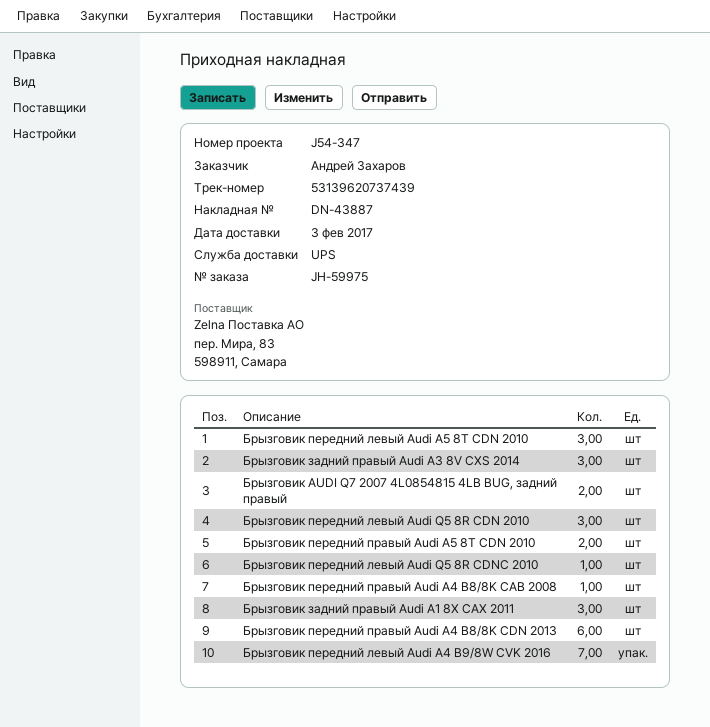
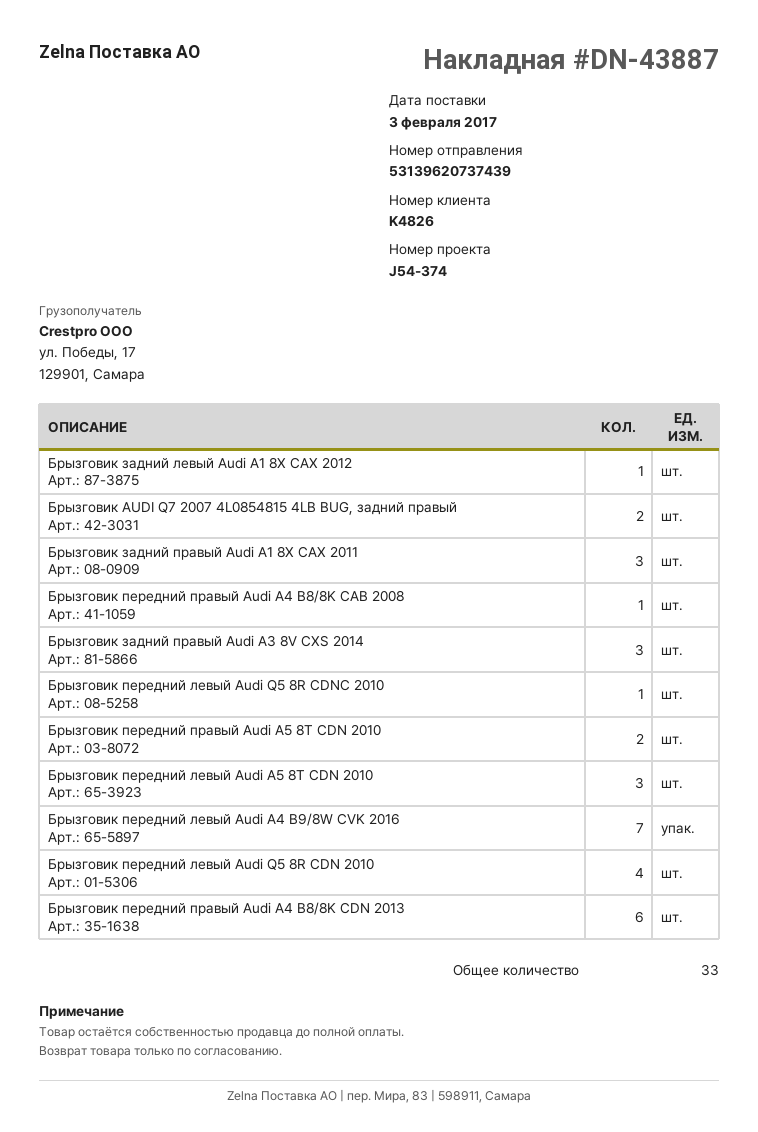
reference: J54-347 -> J54-374
Брызговик передний левый Audi Q5 8R CDN 2010: 3 -> 4
Брызговик задний левый Audi A1 8X CAX 2012: none -> 1

